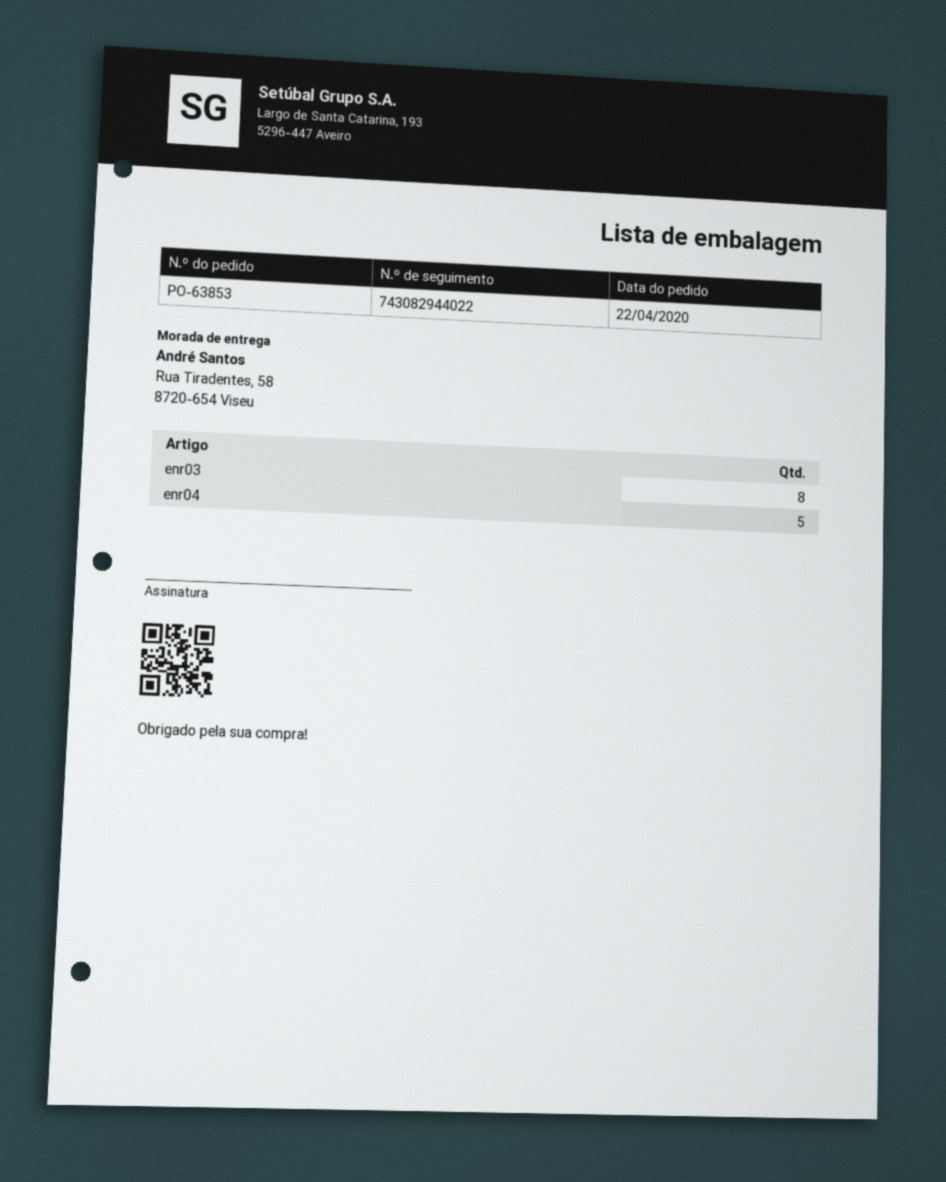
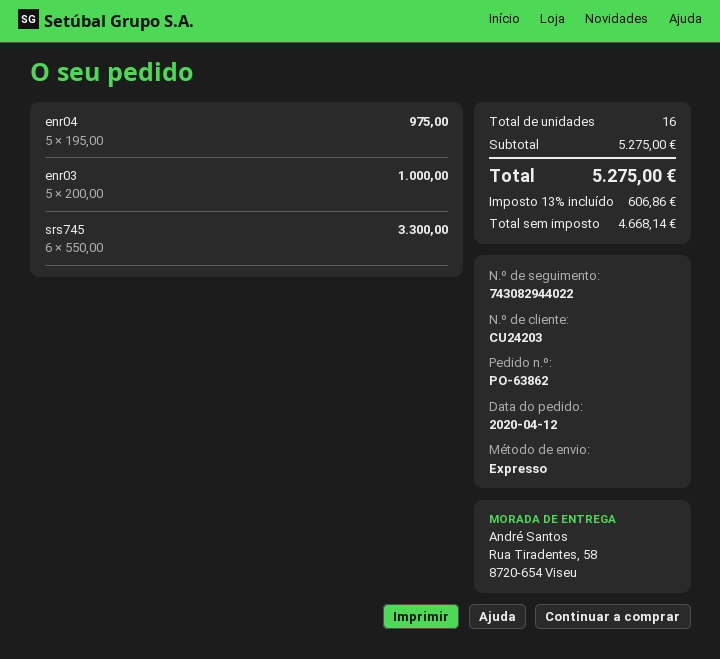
order number: PO-63853 -> PO-63862
order date: 2020-04-22 -> 2020-04-12
enr03: 8 -> 5
srs745: none -> 6

